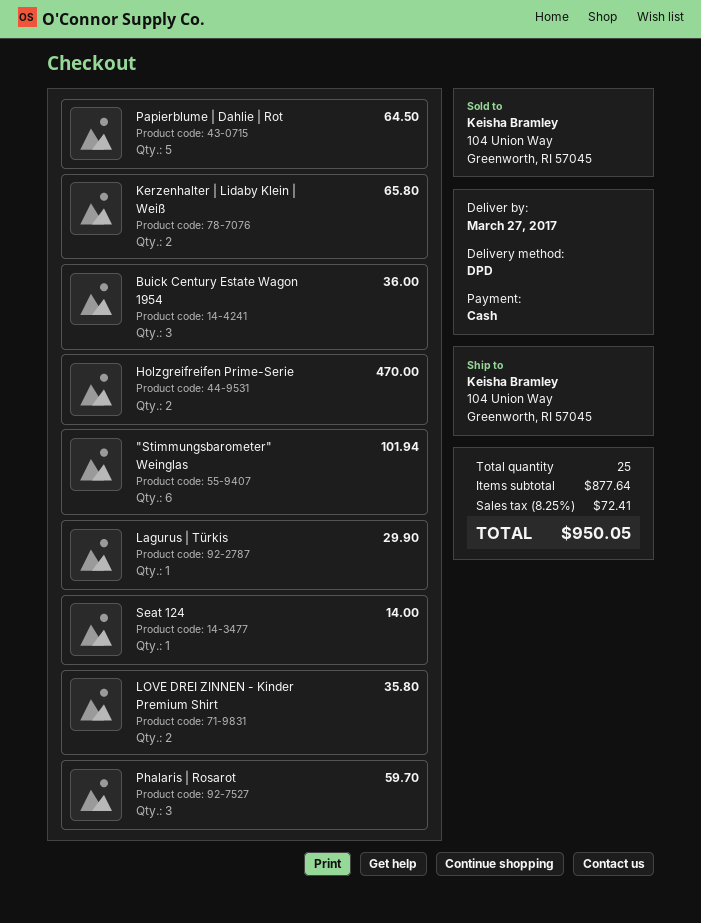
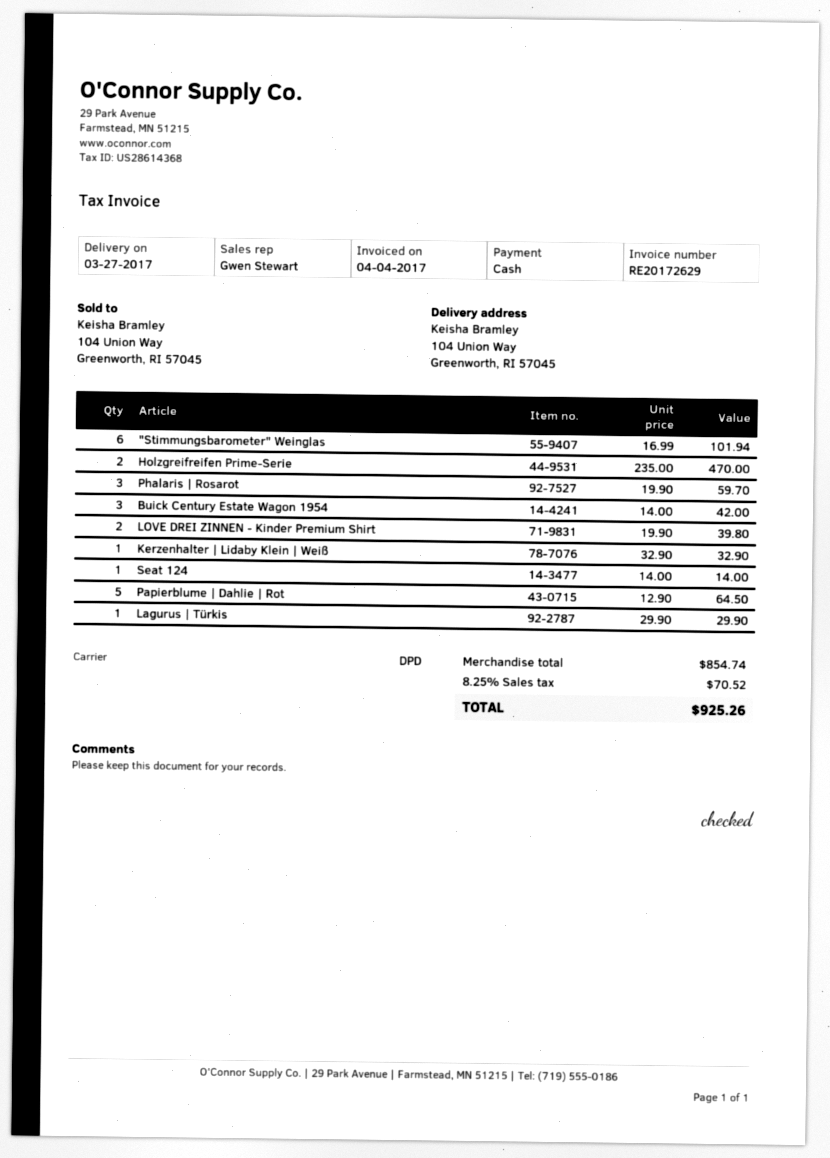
Kerzenhalter | Lidaby Klein | Weiß: 2 for 65.80 -> 1 for 32.90
Buick Century Estate Wagon 1954: 3 for 36.00 -> 3 for 42.00
LOVE DREI ZINNEN - Kinder Premium Shirt: 2 for 35.80 -> 2 for 39.80
subtotal: 877.64 -> 854.74
tax: 8.25% = 72.41 -> 8.25% = 70.52
total: 950.05 -> 925.26

